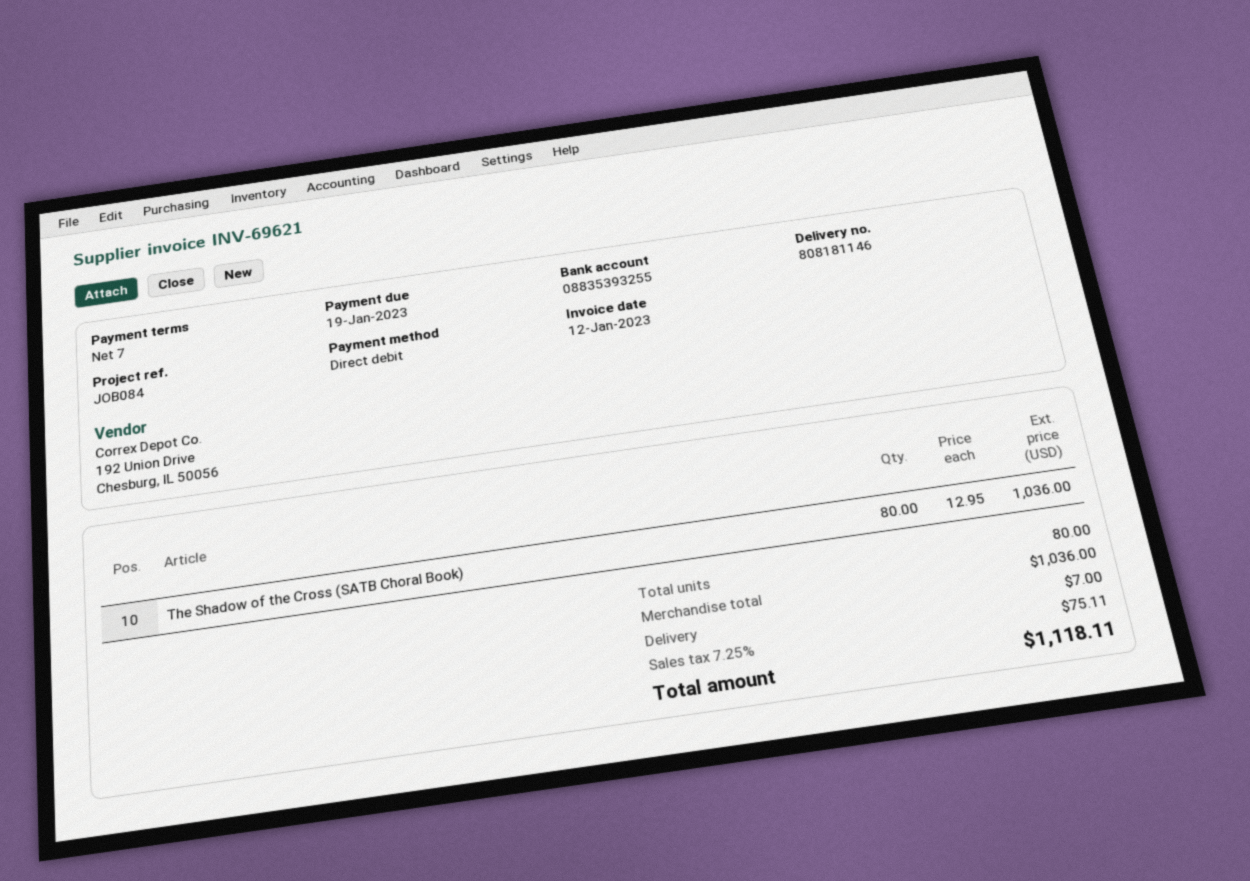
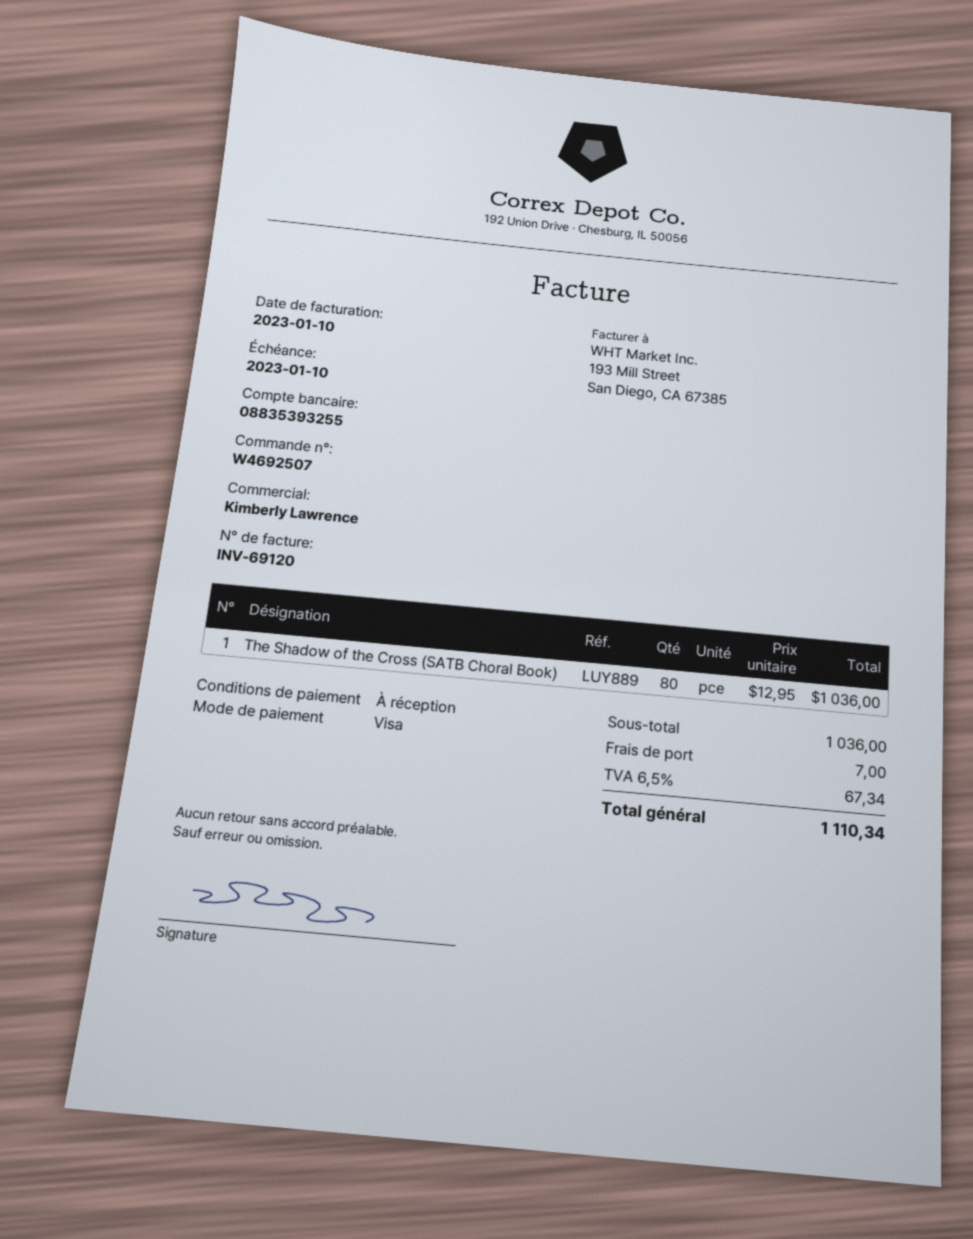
invoice number: INV-69621 -> INV-69120
invoice date: 2023-01-12 -> 2023-01-10
payment terms: 7 days -> on receipt
due date: 2023-01-19 -> 2023-01-10
payment method: direct debit -> Visa
tax: 7.25% = 75.11 -> 6.5% = 67.34
total: 1118.11 -> 1110.34

